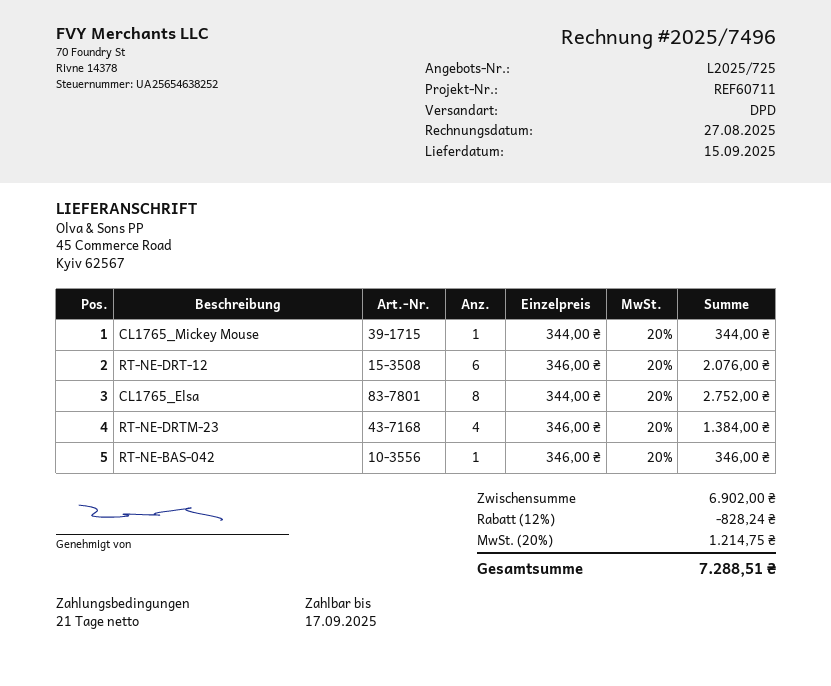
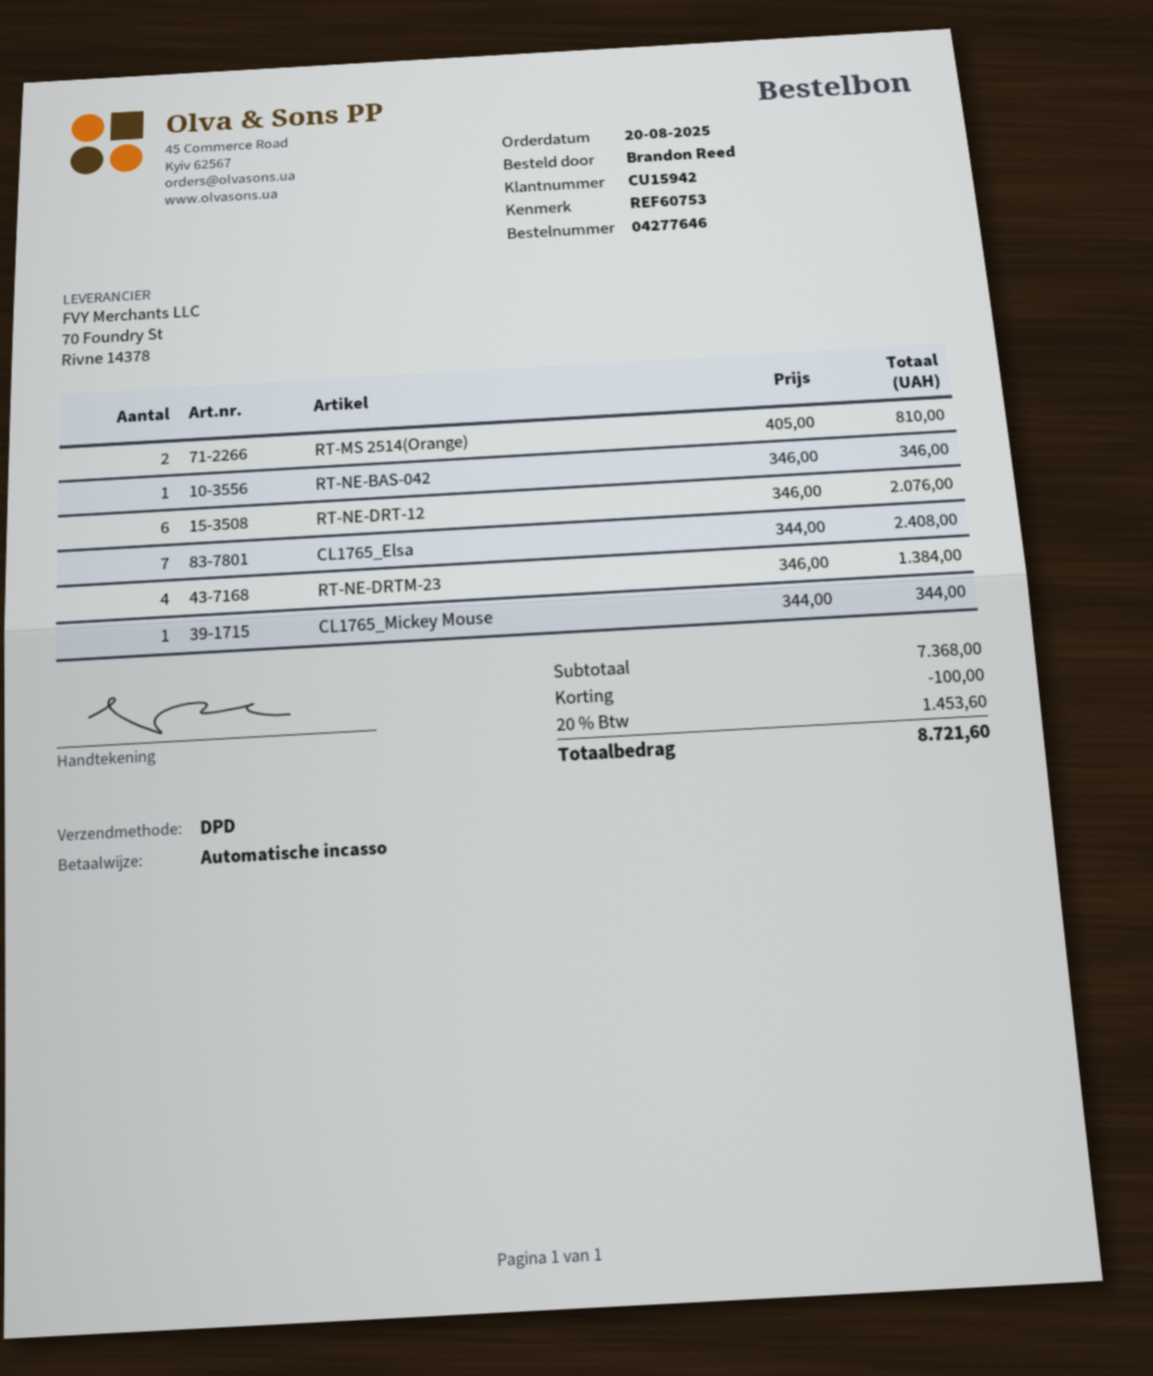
reference: REF60711 -> REF60753
CL1765_Elsa: 8 x 344.00 = 2752.00 -> 7 x 344.00 = 2408.00
RT-MS 2514(Orange): none -> 2 x 405.00 = 810.00
subtotal: 6902.00 -> 7368.00
discount: 828.24 -> 100.00
tax: 20% = 1214.75 -> 20% = 1453.60
total: 7288.51 -> 8721.60

